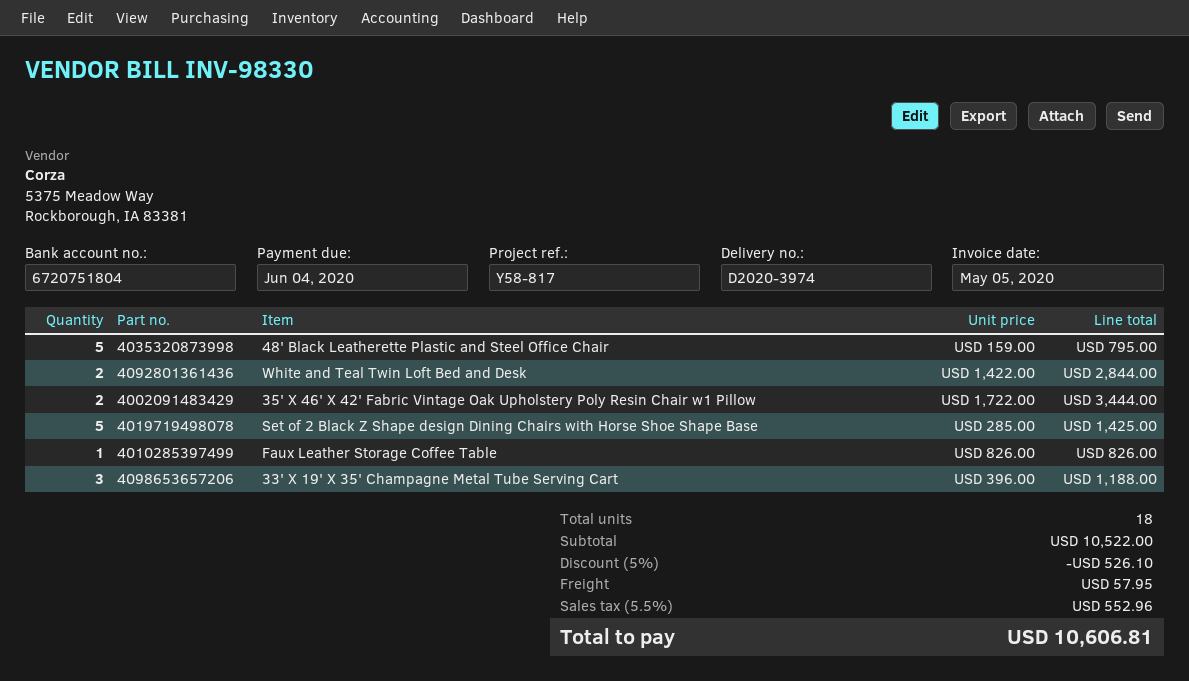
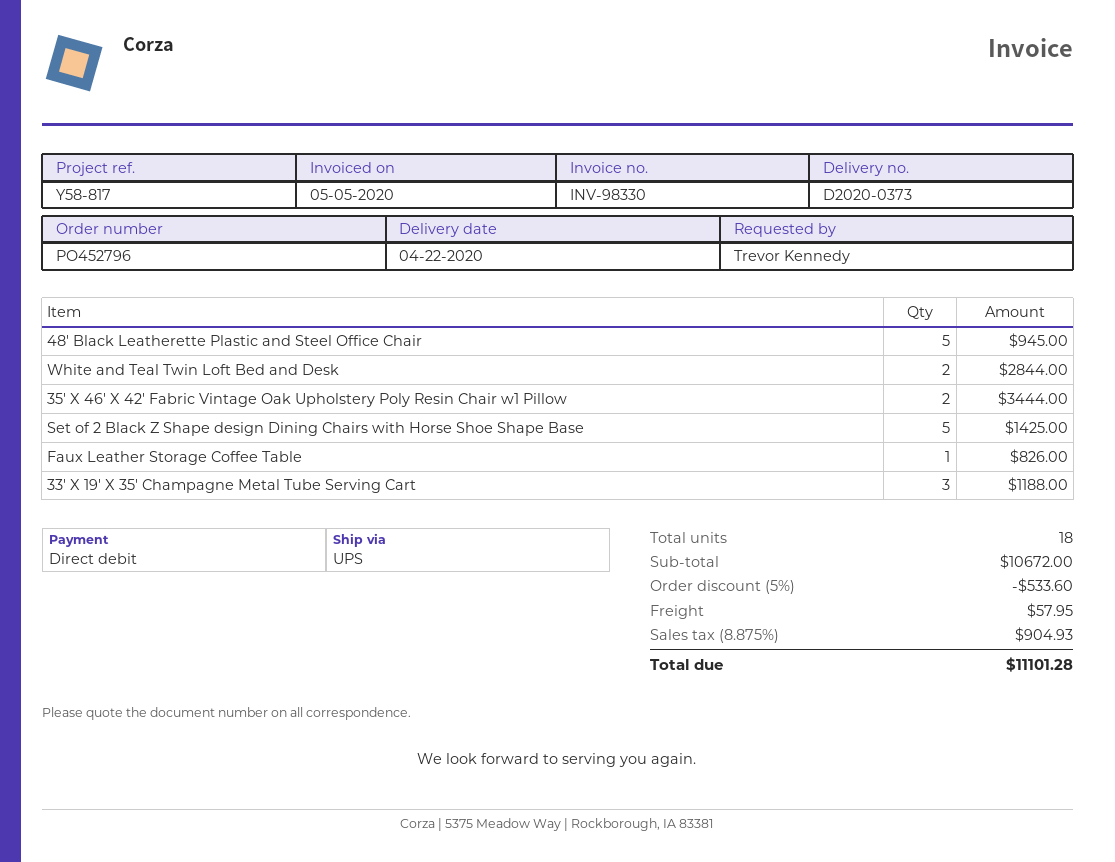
delivery note number: D2020-3974 -> D2020-0373
48' Black Leatherette Plastic and Steel Office Chair: 5 for 795.00 -> 5 for 945.00
subtotal: 10522.00 -> 10672.00
discount: 5% = 526.10 -> 5% = 533.60
tax: 5.5% = 552.96 -> 8.875% = 904.93
total: 10606.81 -> 11101.28

